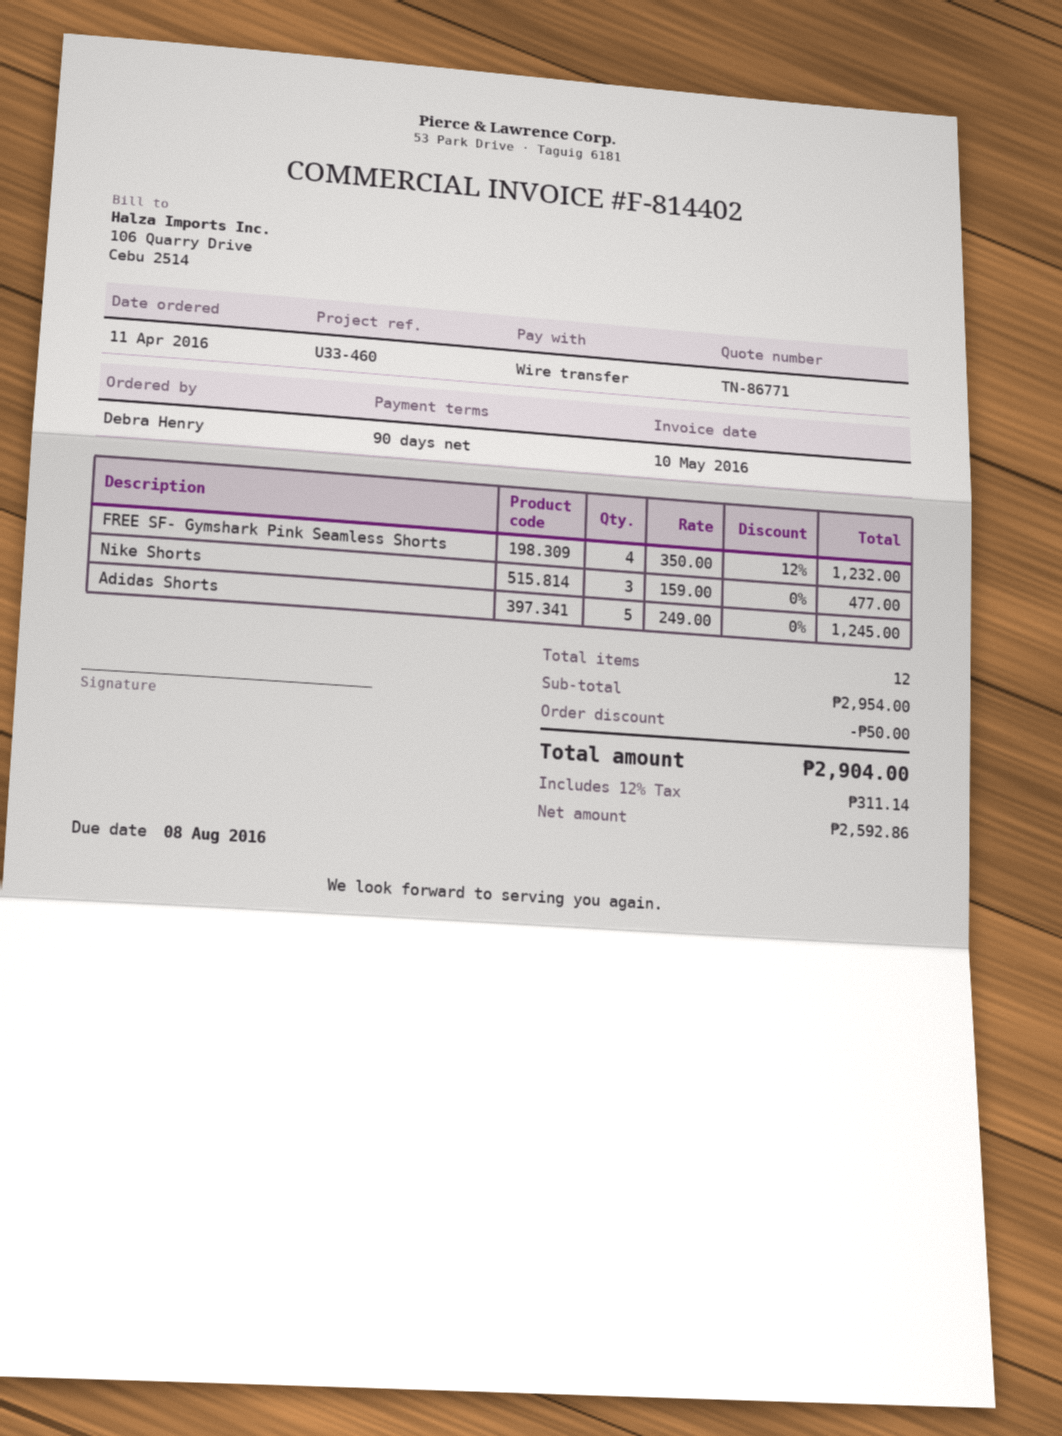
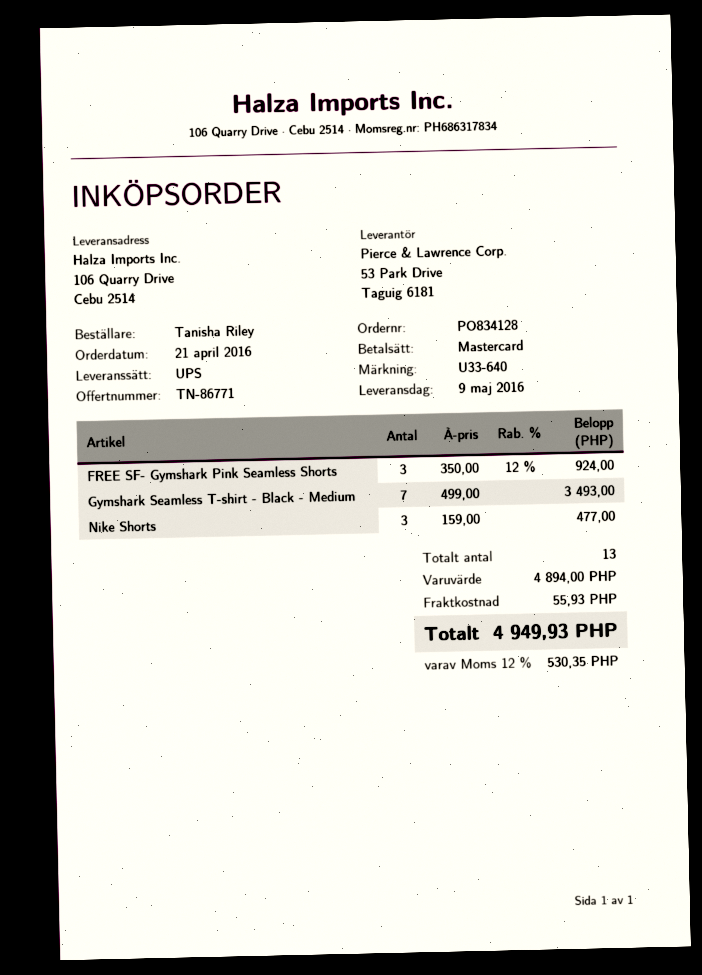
order date: 2016-04-11 -> 2016-04-21
reference: U33-460 -> U33-640
ordered by: Debra Henry -> Tanisha Riley
payment method: bank transfer -> Mastercard
FREE SF- Gymshark Pink Seamless Shorts: 4 x 350.00 - 12% = 1232.00 -> 3 x 350.00 - 12% = 924.00
Adidas Shorts: 5 x 249.00 = 1245.00 -> none
Gymshark Seamless T-shirt - Black - Medium: none -> 7 x 499.00 = 3493.00
total quantity: 12 -> 13
subtotal: 2954.00 -> 4894.00
discount: 50.00 -> none
shipping: none -> 55.93
tax: 12% = 311.14 -> 12% = 530.35
total: 2904.00 -> 4949.93

